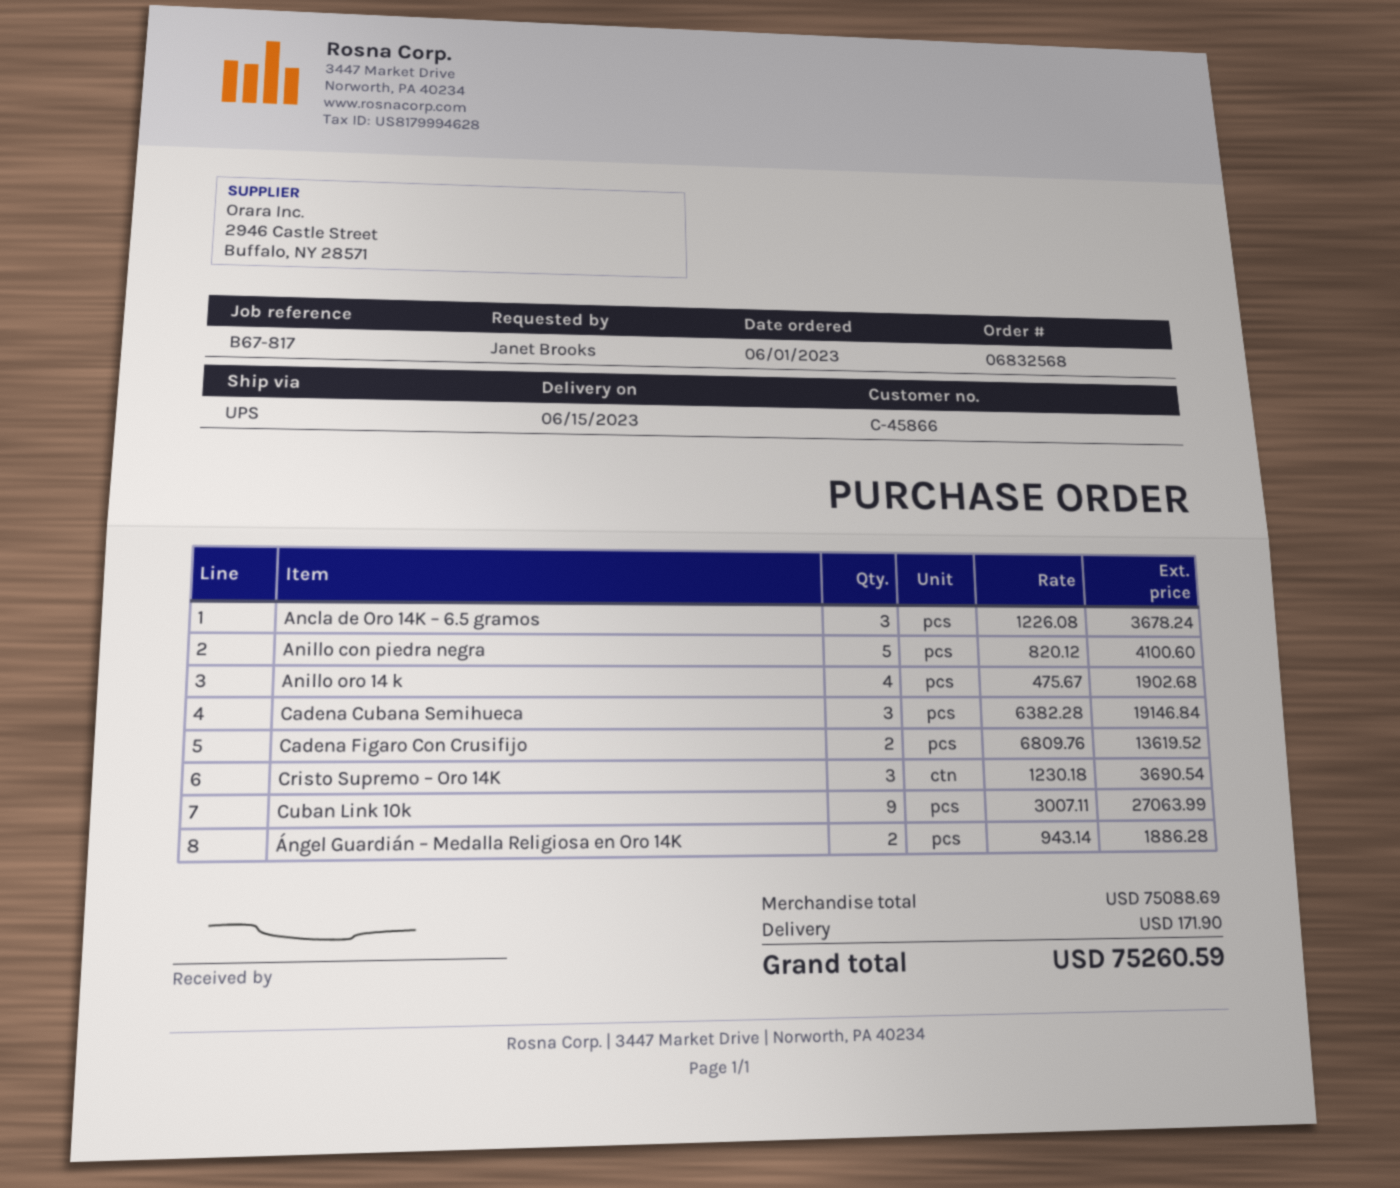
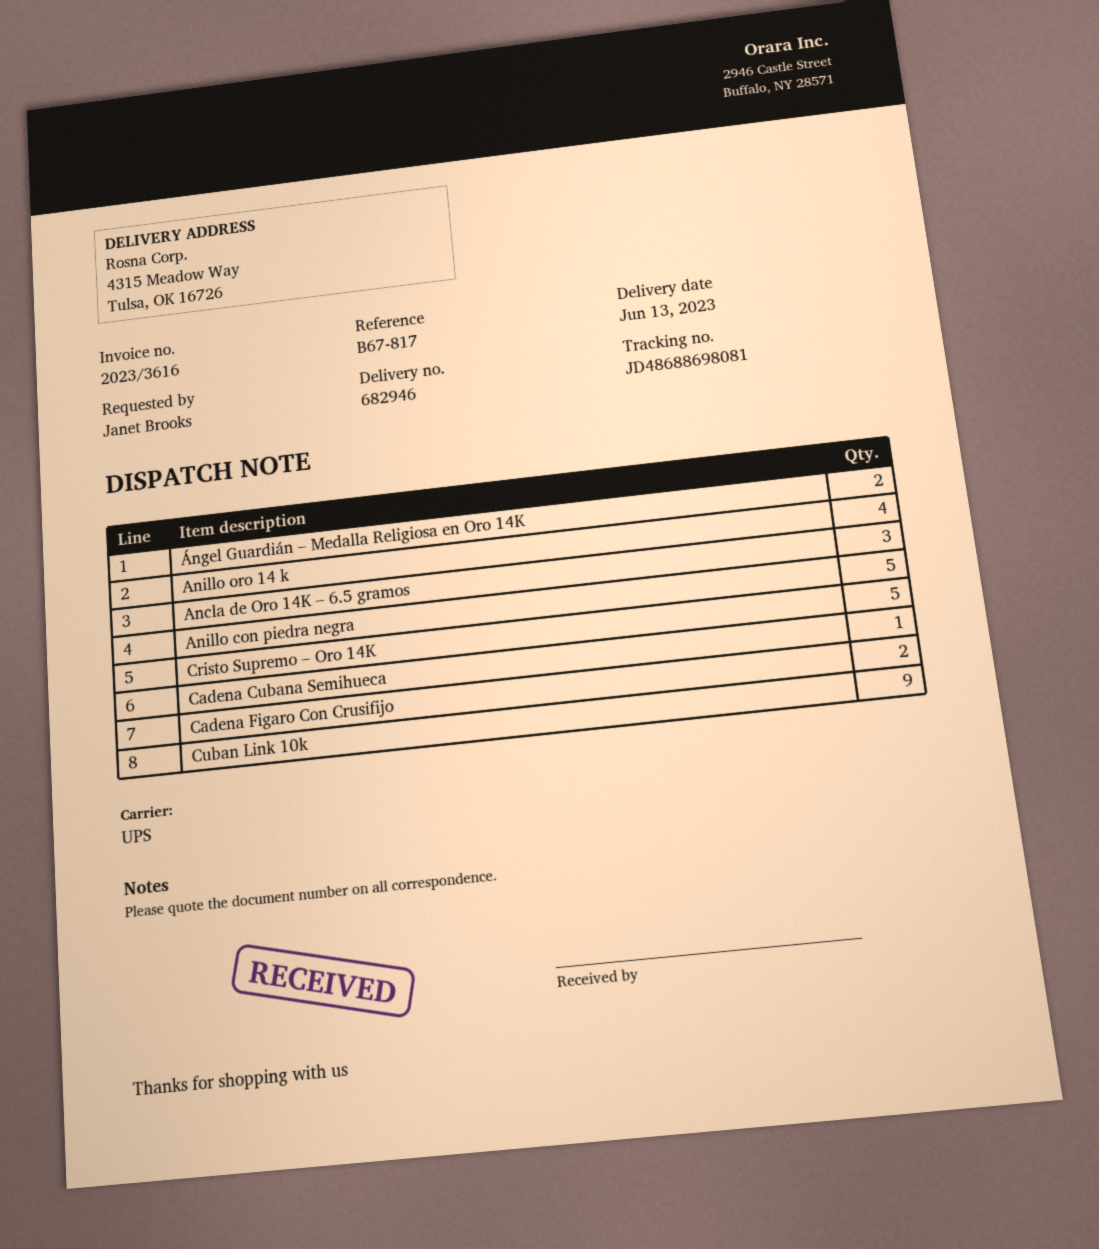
delivery date: 2023-06-15 -> 2023-06-13
Cadena Cubana Semihueca: 3 -> 1
Cristo Supremo – Oro 14K: 3 -> 5

